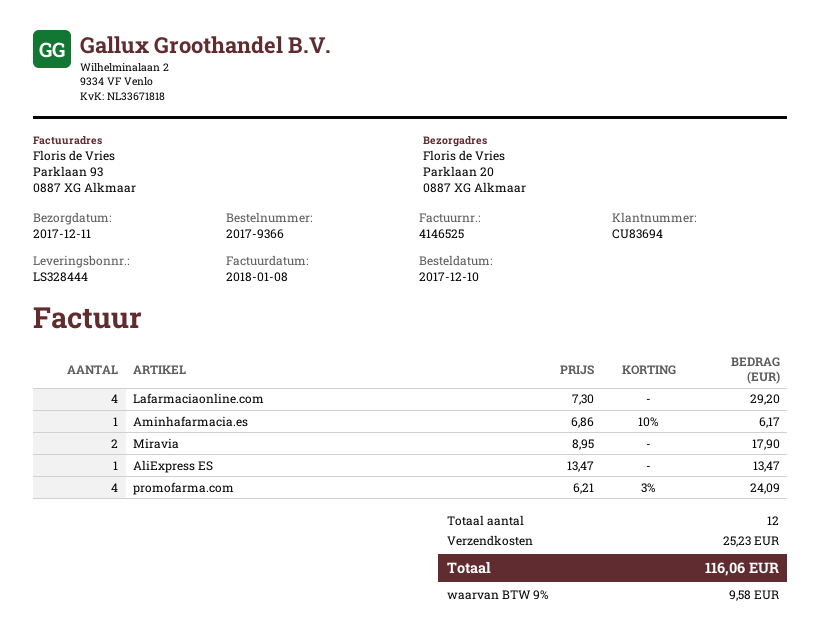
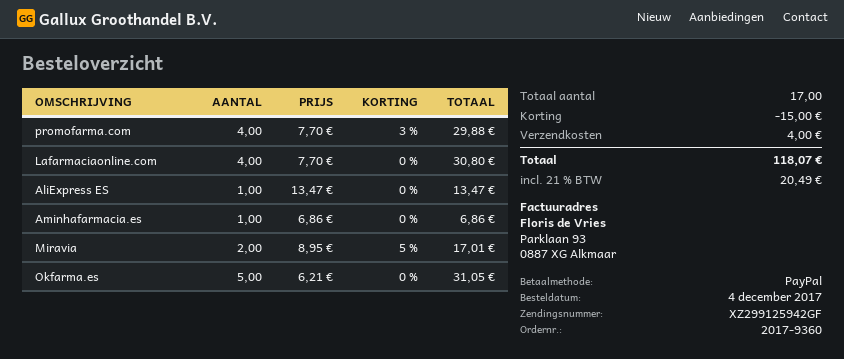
order number: 2017-9366 -> 2017-9360
order date: 2017-12-10 -> 2017-12-04
Lafarmaciaonline.com: 4 x 7.30 = 29.20 -> 4 x 7.70 = 30.80
Aminhafarmacia.es: 1 x 6.86 - 10% = 6.17 -> 1 x 6.86 = 6.86
Miravia: 2 x 8.95 = 17.90 -> 2 x 8.95 - 5% = 17.01
promofarma.com: 4 x 6.21 - 3% = 24.09 -> 4 x 7.70 - 3% = 29.88
Okfarma.es: none -> 5 x 6.21 = 31.05
total quantity: 12 -> 17
discount: none -> 15.00
shipping: 25.23 -> 4.00
tax: 9% = 9.58 -> 21% = 20.49
total: 116.06 -> 118.07

